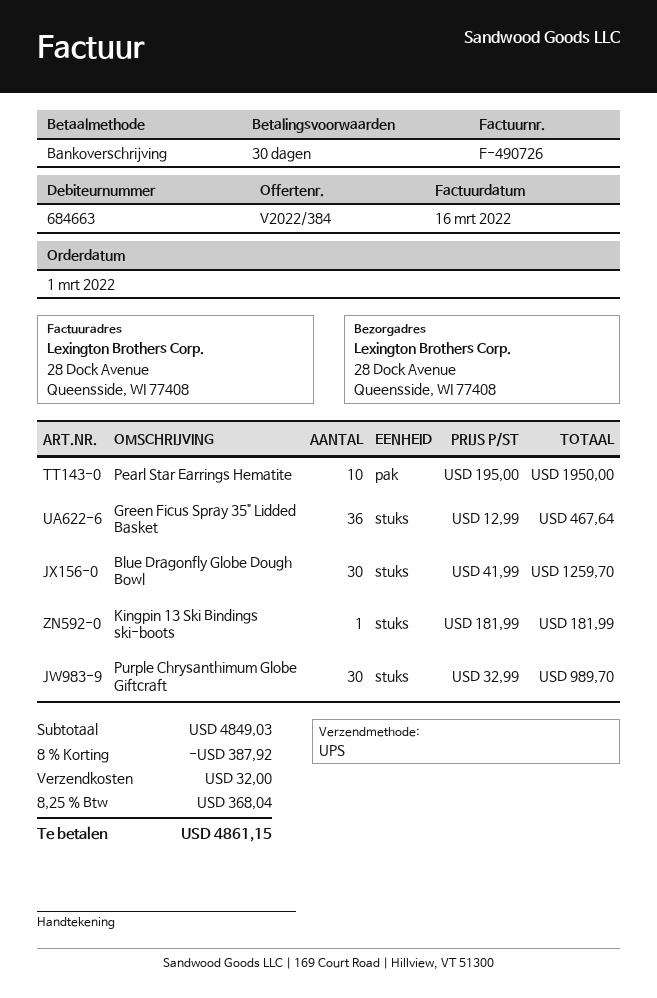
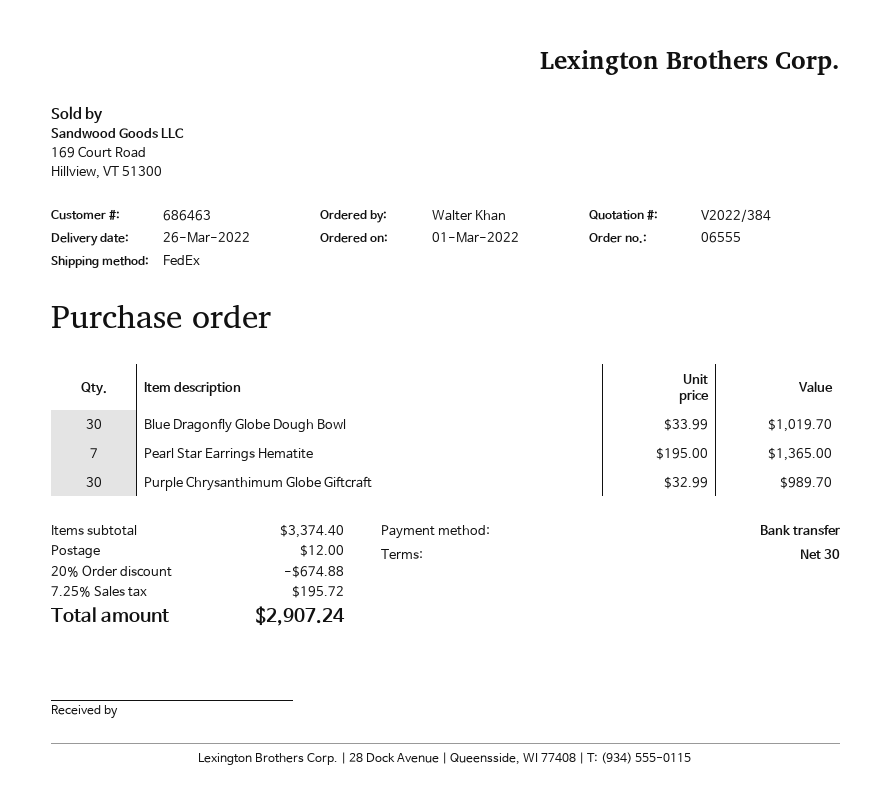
customer number: 684663 -> 686463
shipping method: UPS -> FedEx
Pearl Star Earrings Hematite: 10 x 195.00 = 1950.00 -> 7 x 195.00 = 1365.00
Green Ficus Spray 35" Lidded Basket: 36 x 12.99 = 467.64 -> none
Blue Dragonfly Globe Dough Bowl: 30 x 41.99 = 1259.70 -> 30 x 33.99 = 1019.70
Kingpin 13 Ski Bindings ski-boots: 1 x 181.99 = 181.99 -> none
subtotal: 4849.03 -> 3374.40
discount: 8% = 387.92 -> 20% = 674.88
shipping: 32.00 -> 12.00
tax: 8.25% = 368.04 -> 7.25% = 195.72
total: 4861.15 -> 2907.24

